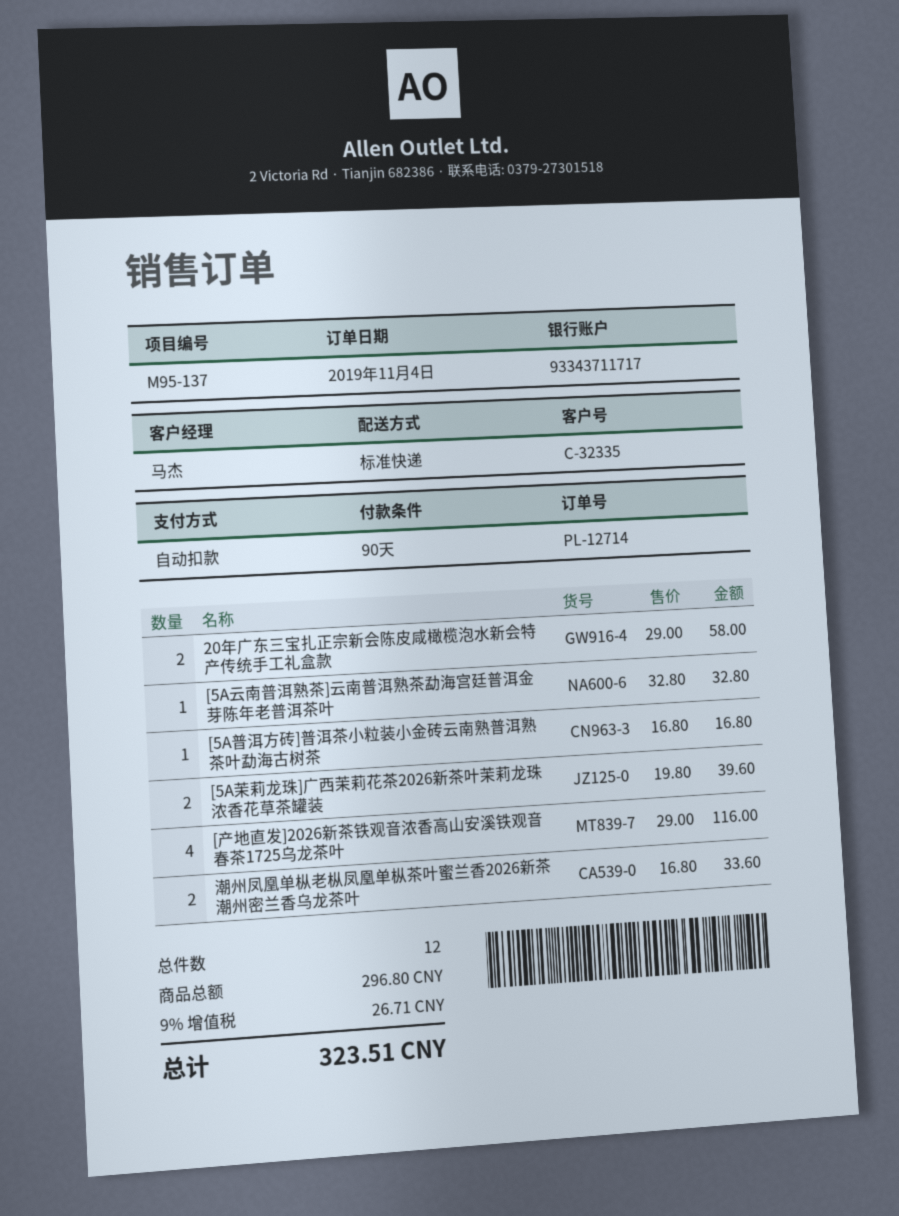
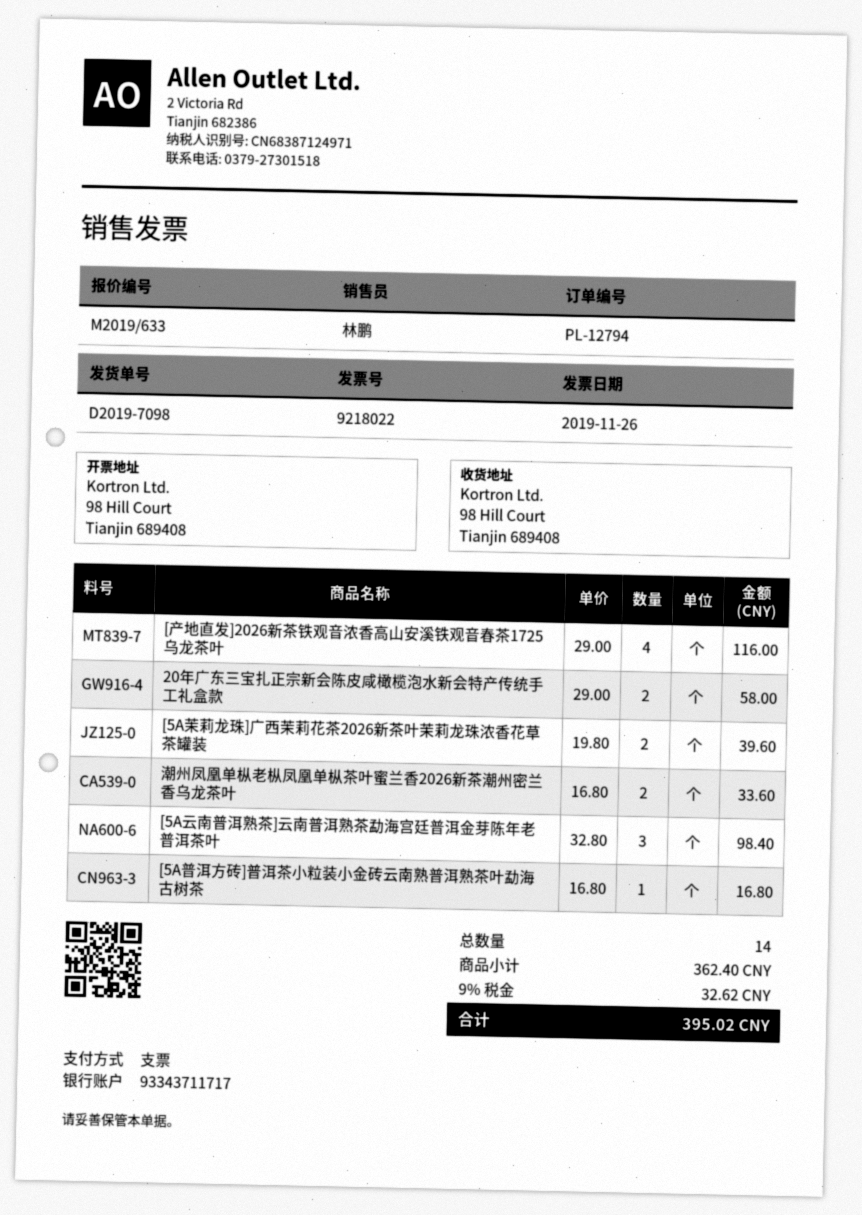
order number: PL-12714 -> PL-12794
sales rep: 马杰 -> 林鹏
payment method: direct debit -> cheque
[5A云南普洱熟茶]云南普洱熟茶勐海宫廷普洱金芽陈年老普洱茶叶: 1 x 32.80 = 32.80 -> 3 x 32.80 = 98.40
total quantity: 12 -> 14
subtotal: 296.80 -> 362.40
tax: 9% = 26.71 -> 9% = 32.62
total: 323.51 -> 395.02

